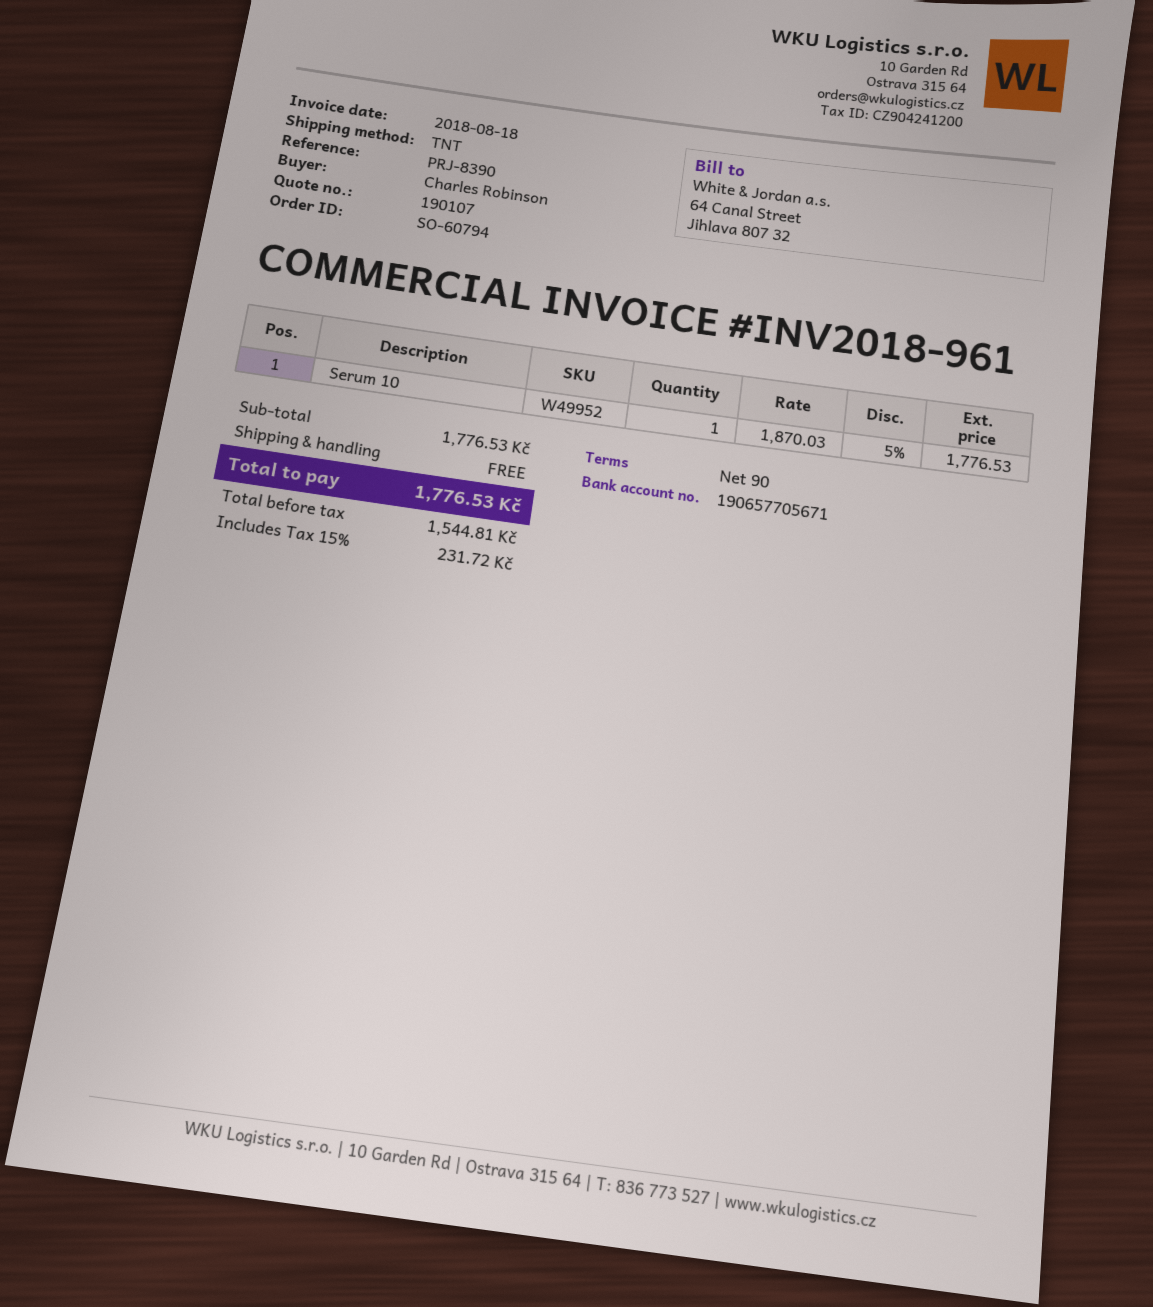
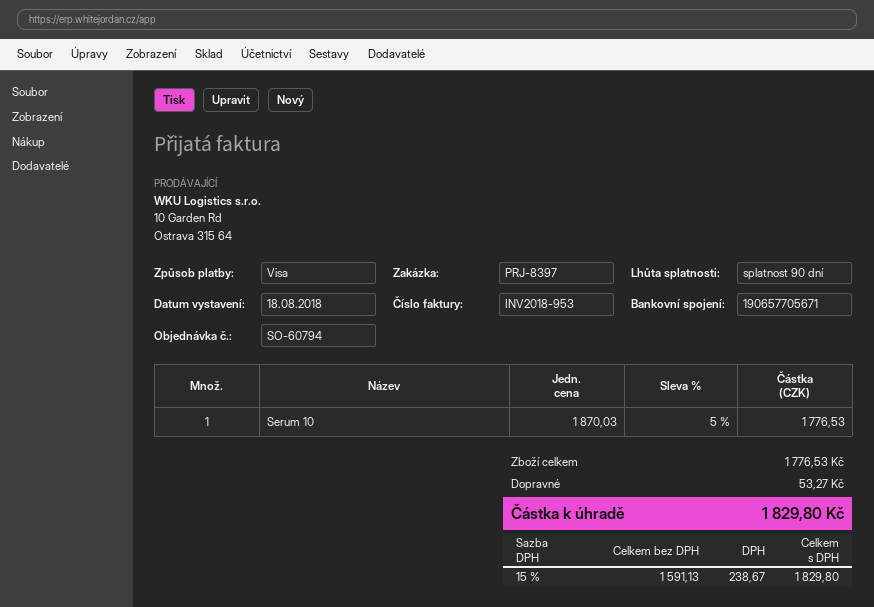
invoice number: INV2018-961 -> INV2018-953
reference: PRJ-8390 -> PRJ-8397
shipping: 0.00 -> 53.27
net: 1544.81 -> 1591.13
tax: 15% = 231.72 -> 15% = 238.67
total: 1776.53 -> 1829.80

